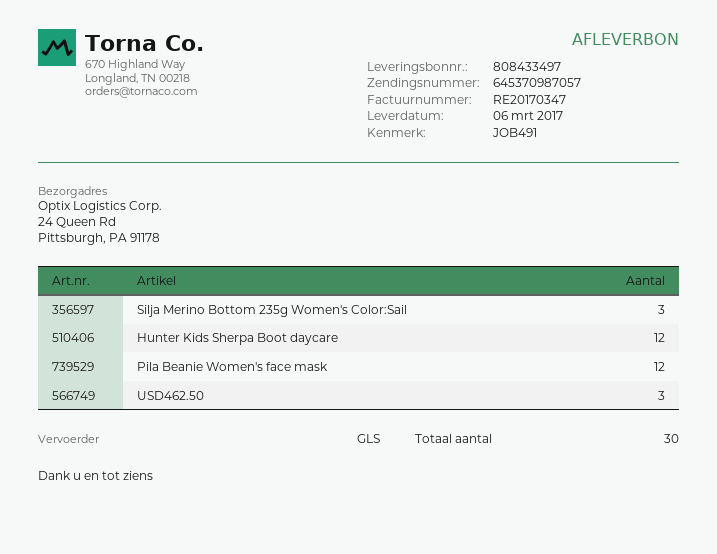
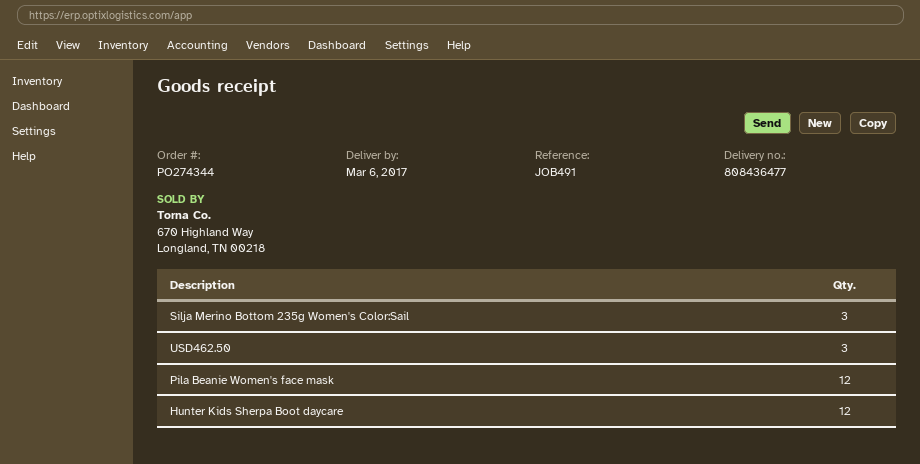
delivery note number: 808433497 -> 808436477

